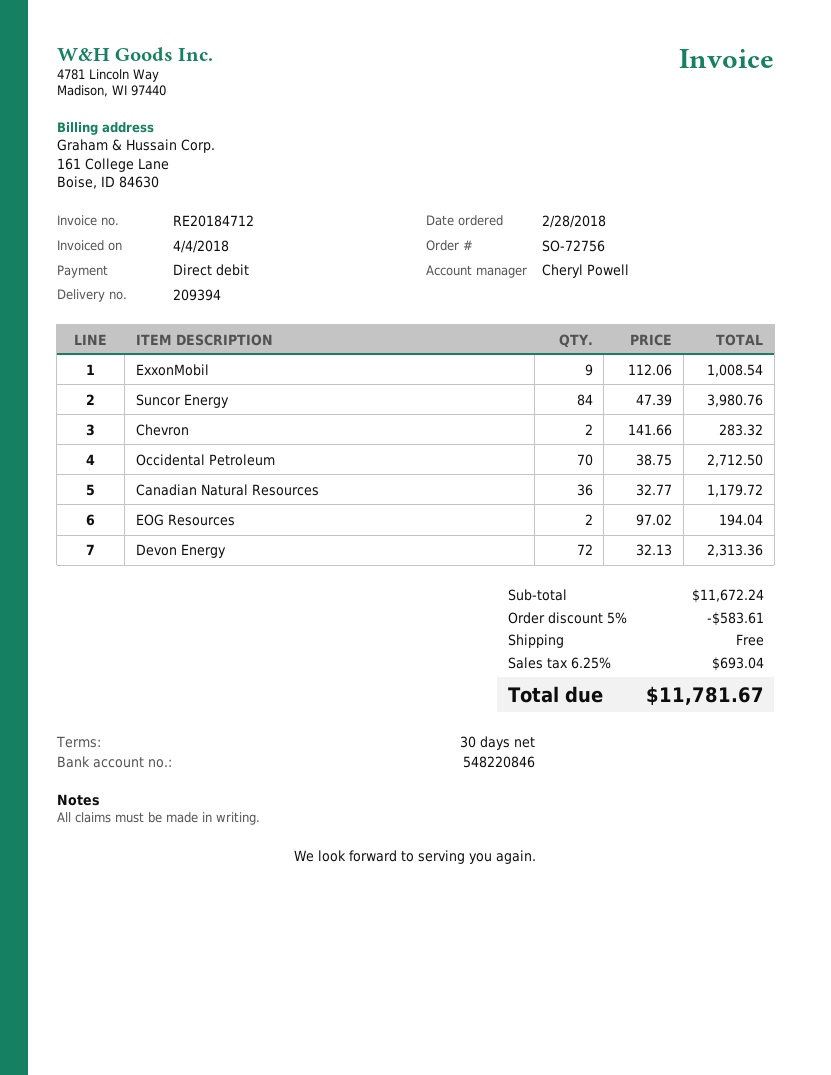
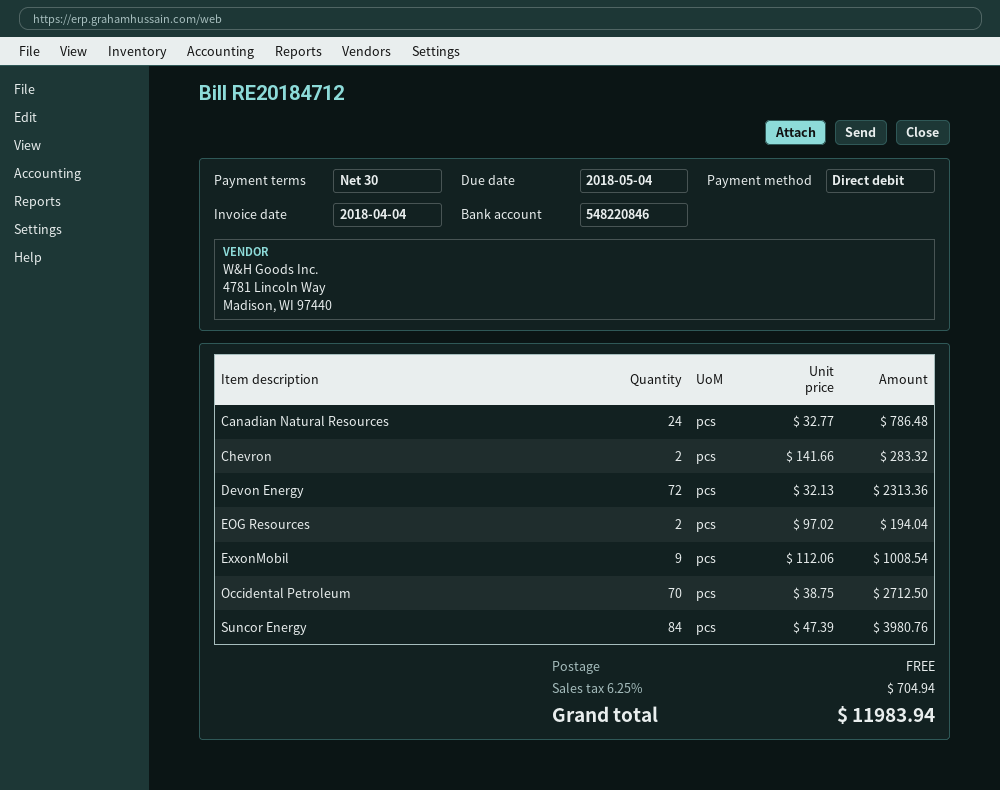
Canadian Natural Resources: 36 x 32.77 = 1179.72 -> 24 x 32.77 = 786.48
discount: 5% = 583.61 -> none
tax: 6.25% = 693.04 -> 6.25% = 704.94
total: 11781.67 -> 11983.94

